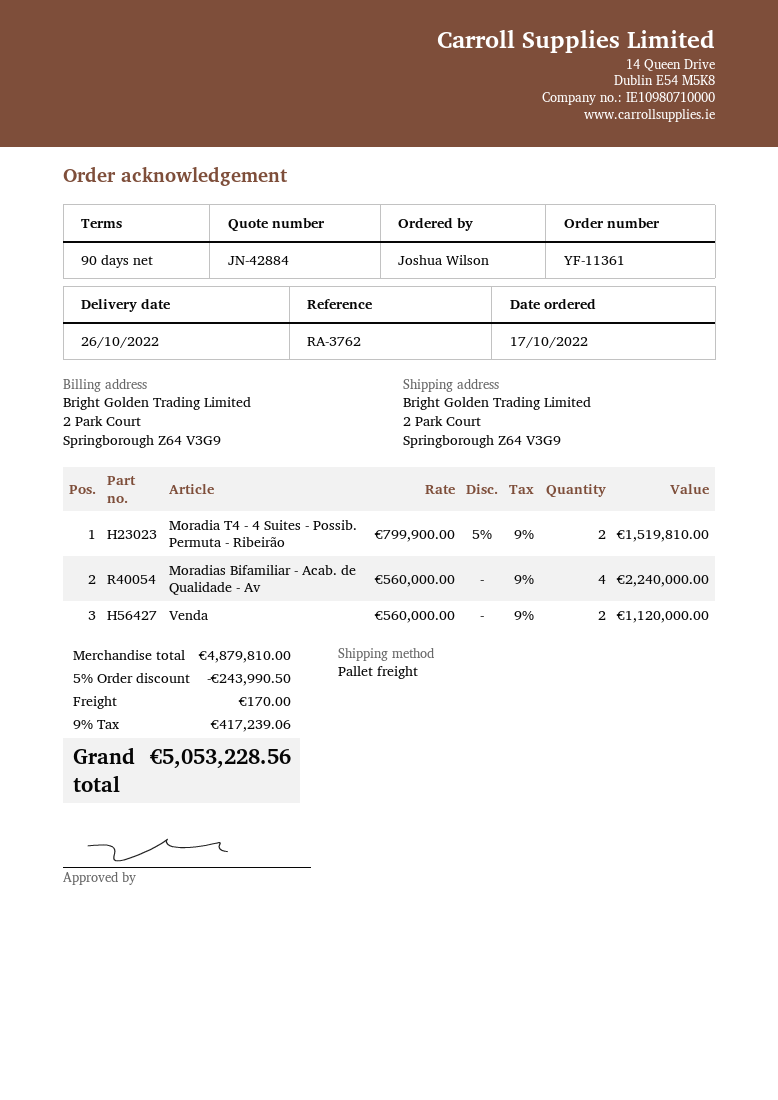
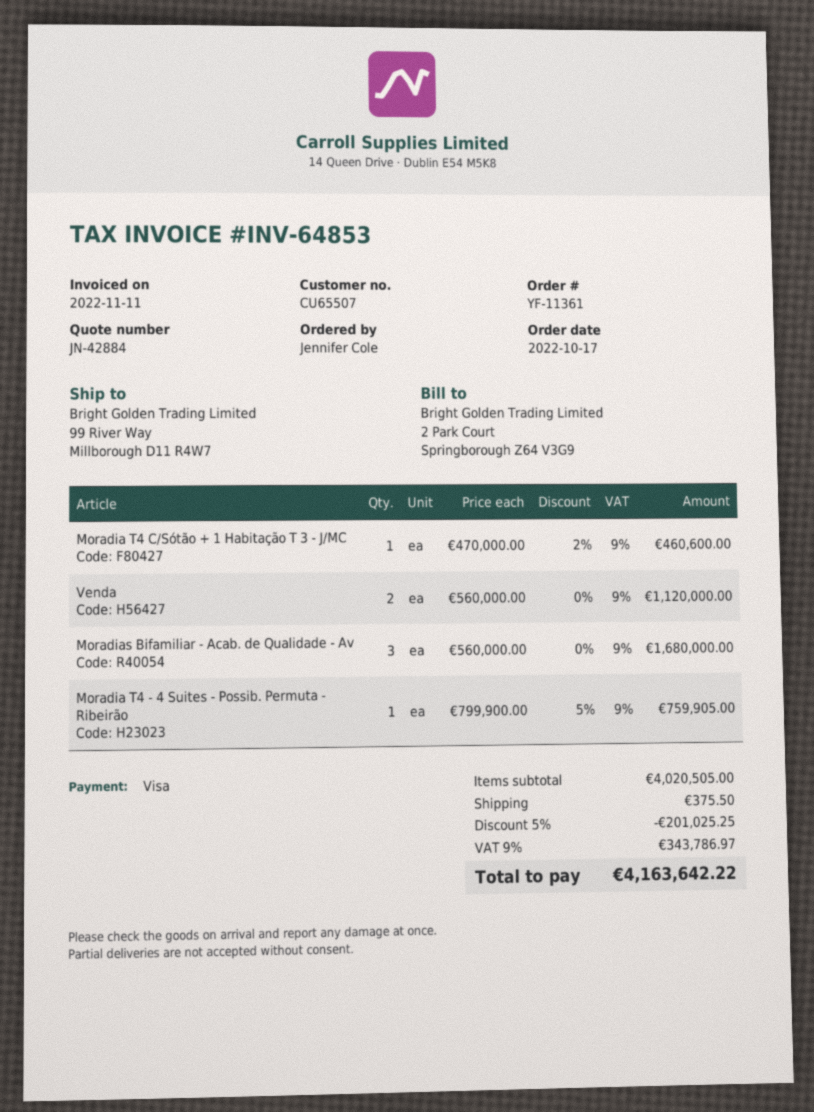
ordered by: Joshua Wilson -> Jennifer Cole
ship to: 2 Park Court, Springborough Z64 V3G9 -> 99 River Way, Millborough D11 R4W7
Moradia T4 - 4 Suites - Possib. Permuta - Ribeirão: 2 x 799900.00 - 5% = 1519810.00 -> 1 x 799900.00 - 5% = 759905.00
Moradias Bifamiliar - Acab. de Qualidade - Av: 4 x 560000.00 = 2240000.00 -> 3 x 560000.00 = 1680000.00
Moradia T4 C/Sótão + 1 Habitação T 3 - J/MC: none -> 1 x 470000.00 - 2% = 460600.00
subtotal: 4879810.00 -> 4020505.00
discount: 5% = 243990.50 -> 5% = 201025.25
shipping: 170.00 -> 375.50
tax: 9% = 417239.06 -> 9% = 343786.97
total: 5053228.56 -> 4163642.22

